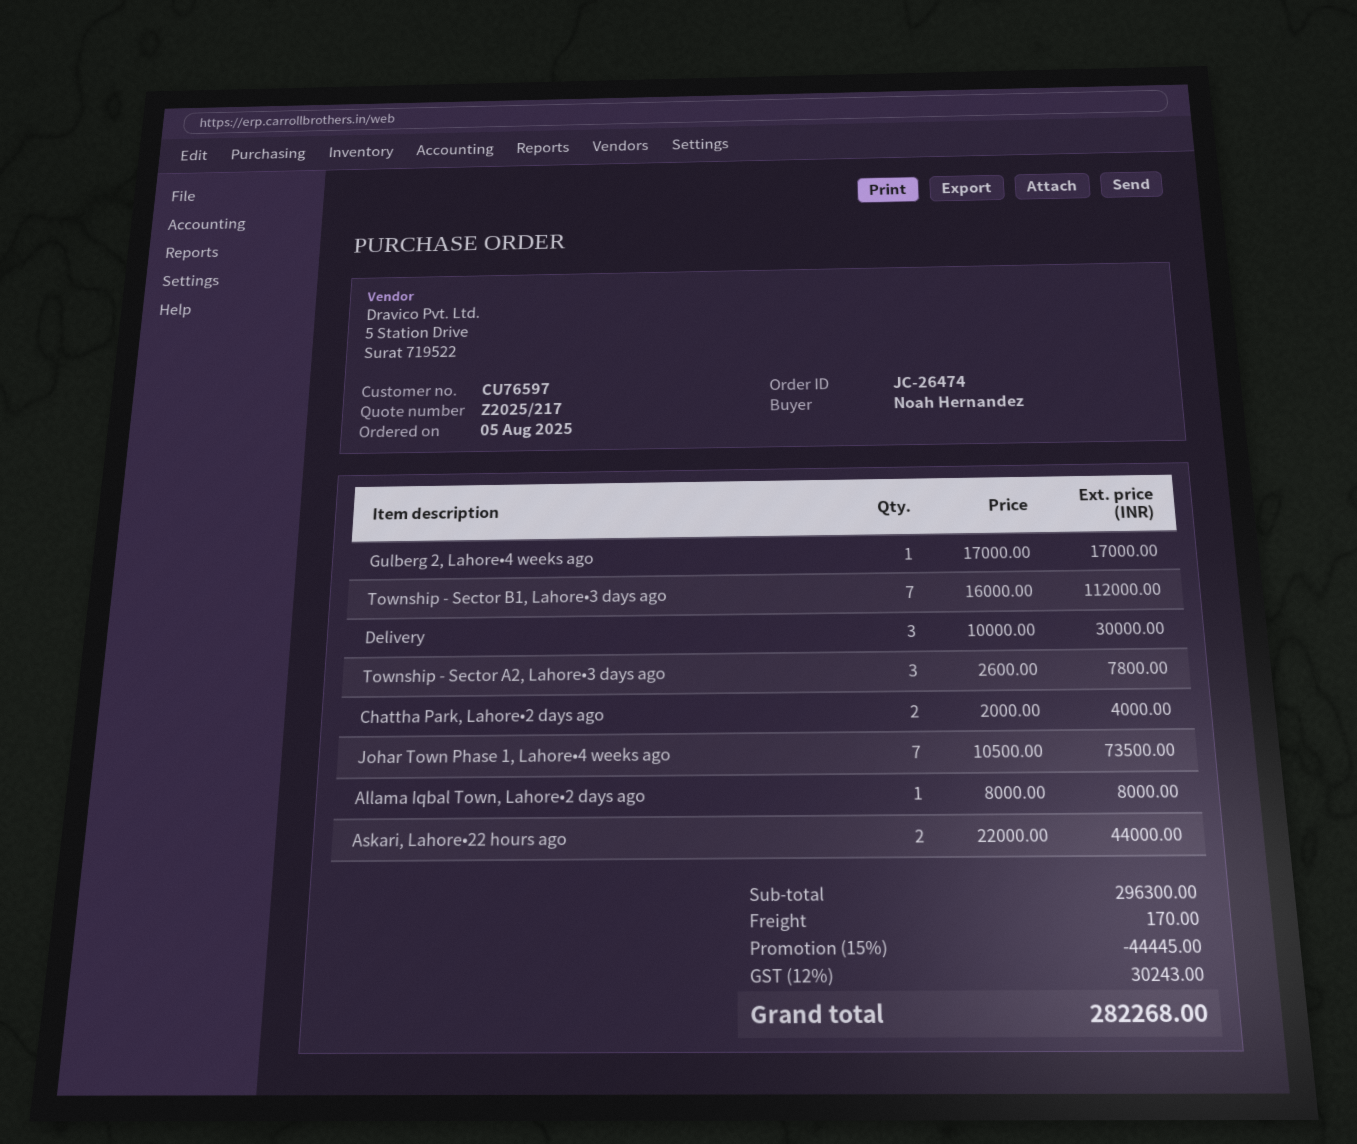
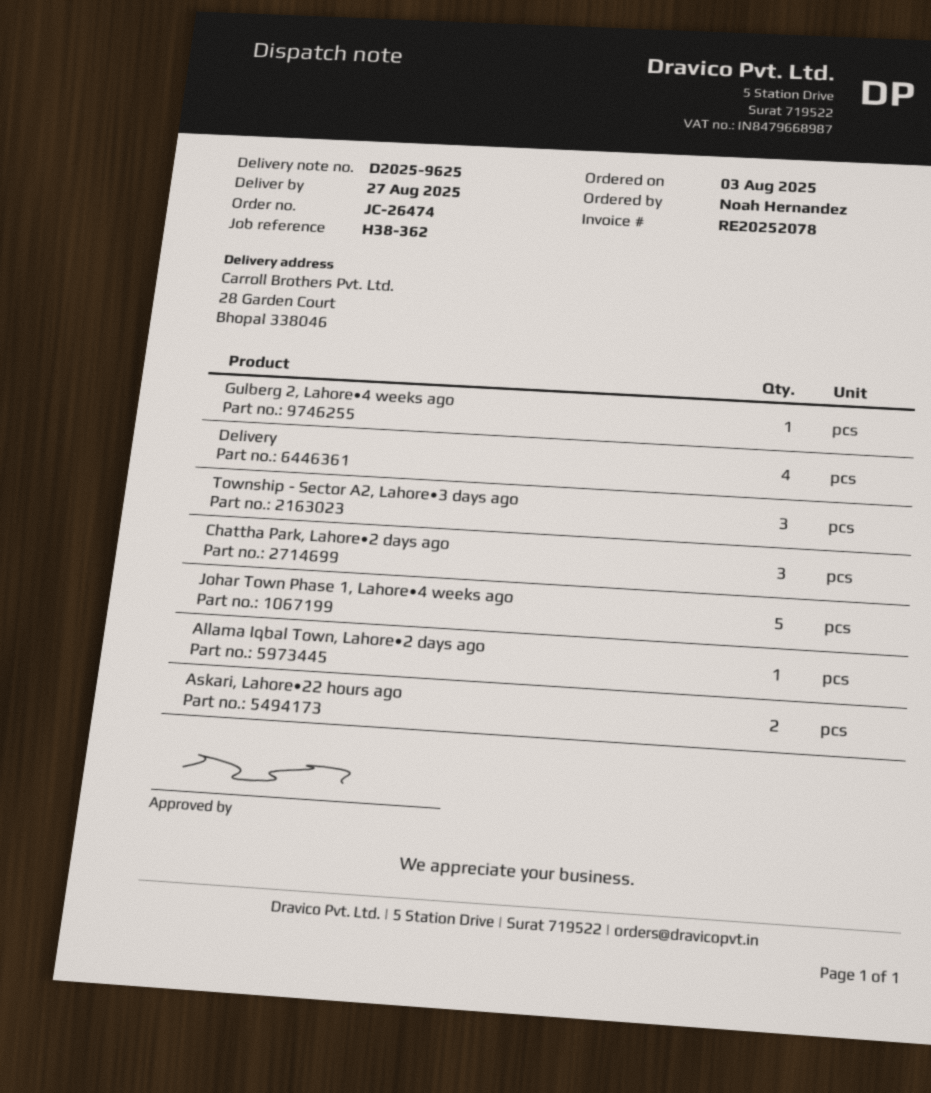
order date: 2025-08-05 -> 2025-08-03
Township - Sector B1, Lahore•3 days ago: 7 -> none
Delivery: 3 -> 4
Chattha Park, Lahore•2 days ago: 2 -> 3
Johar Town Phase 1, Lahore•4 weeks ago: 7 -> 5

